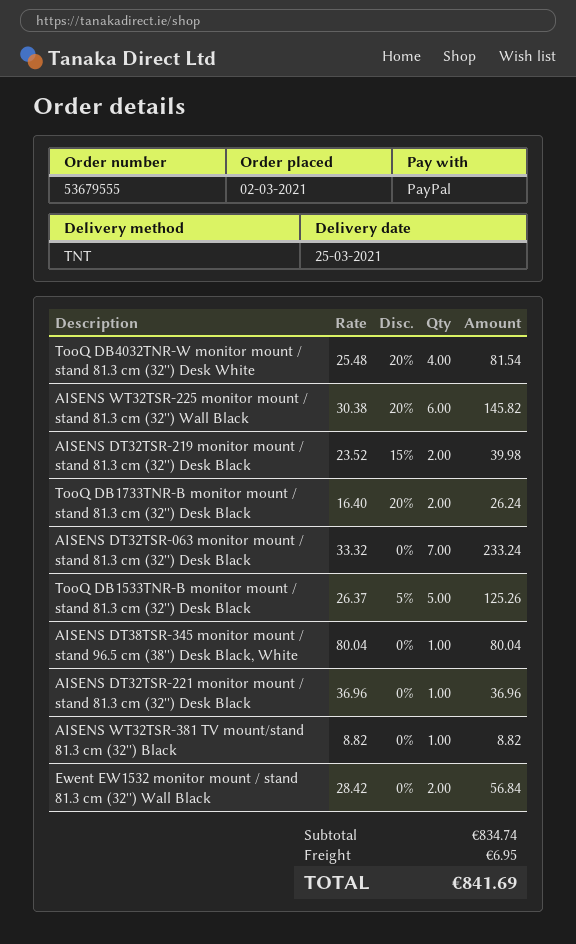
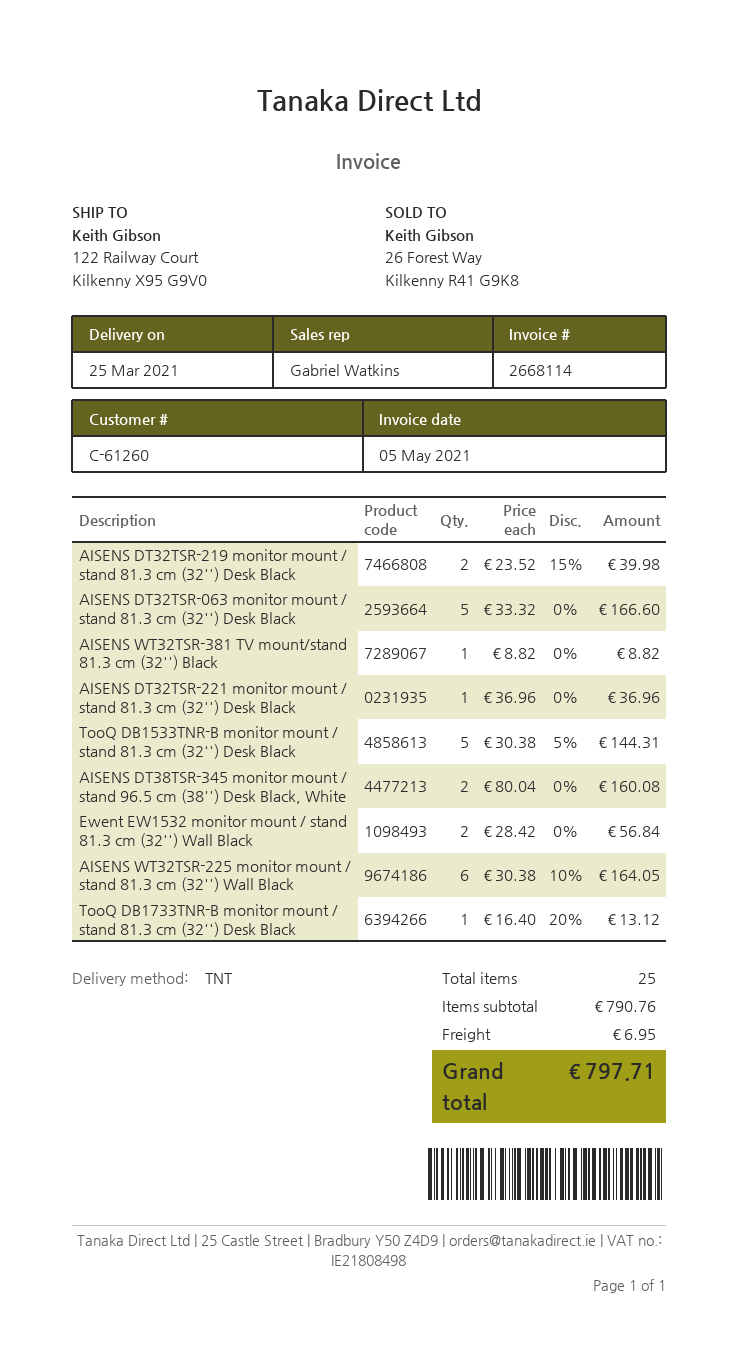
TooQ DB4032TNR-W monitor mount / stand 81.3 cm (32'') Desk White: 4 x 25.48 - 20% = 81.54 -> none
AISENS WT32TSR-225 monitor mount / stand 81.3 cm (32'') Wall Black: 6 x 30.38 - 20% = 145.82 -> 6 x 30.38 - 10% = 164.05
TooQ DB1733TNR-B monitor mount / stand 81.3 cm (32'') Desk Black: 2 x 16.40 - 20% = 26.24 -> 1 x 16.40 - 20% = 13.12
AISENS DT32TSR-063 monitor mount / stand 81.3 cm (32'') Desk Black: 7 x 33.32 = 233.24 -> 5 x 33.32 = 166.60
TooQ DB1533TNR-B monitor mount / stand 81.3 cm (32'') Desk Black: 5 x 26.37 - 5% = 125.26 -> 5 x 30.38 - 5% = 144.31
AISENS DT38TSR-345 monitor mount / stand 96.5 cm (38'') Desk Black, White: 1 x 80.04 = 80.04 -> 2 x 80.04 = 160.08
subtotal: 834.74 -> 790.76
total: 841.69 -> 797.71

